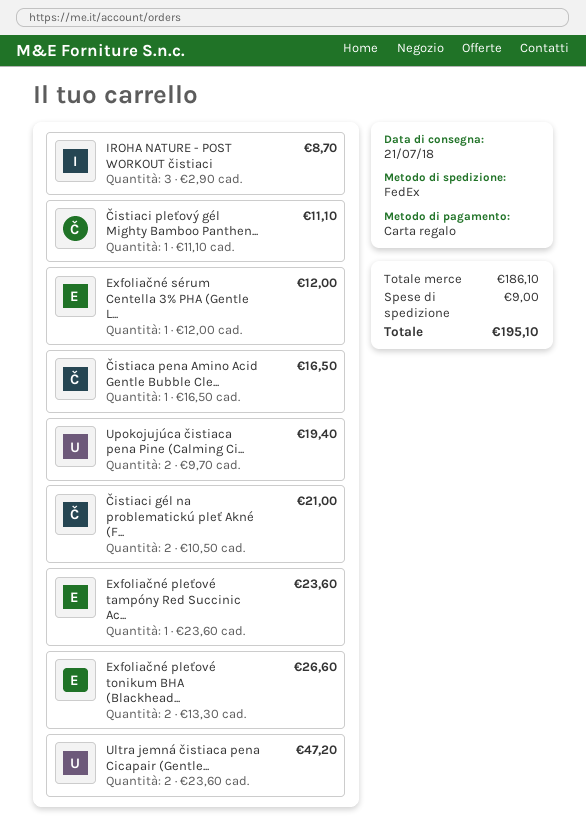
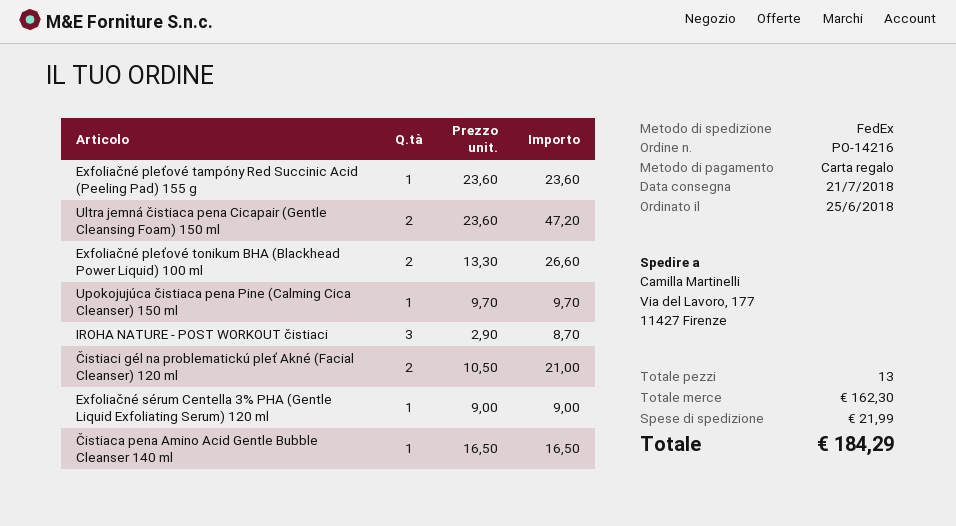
Čistiaci pleťový gél Mighty Bamboo Panthen...: 1 x 11.10 = 11.10 -> none
Exfoliačné sérum Centella 3% PHA (Gentle L...: 1 x 12.00 = 12.00 -> 1 x 9.00 = 9.00
Upokojujúca čistiaca pena Pine (Calming Ci...: 2 x 9.70 = 19.40 -> 1 x 9.70 = 9.70
subtotal: 186.10 -> 162.30
shipping: 9.00 -> 21.99
total: 195.10 -> 184.29

